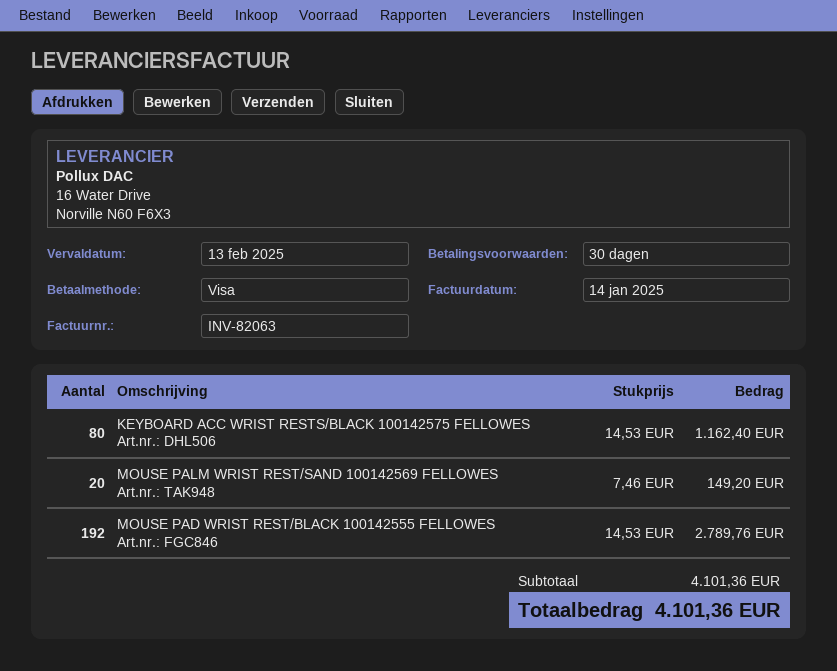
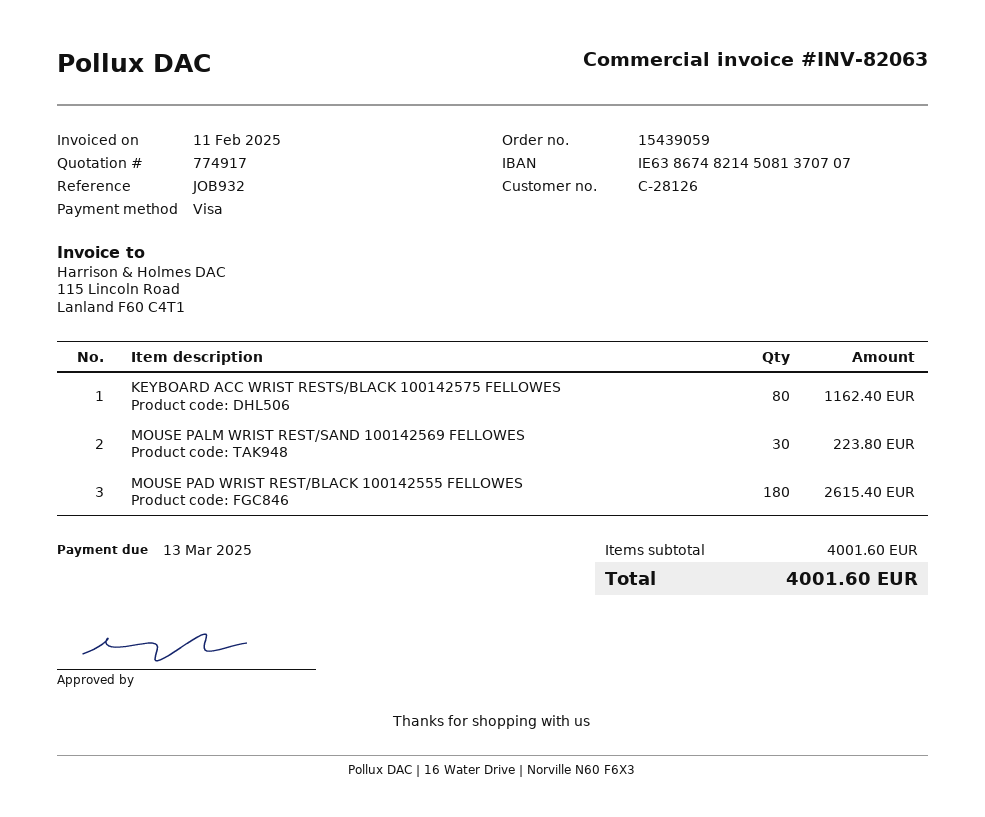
invoice date: 2025-01-14 -> 2025-02-11
due date: 2025-02-13 -> 2025-03-13
MOUSE PALM WRIST REST/SAND 100142569 FELLOWES: 20 for 149.20 -> 30 for 223.80
MOUSE PAD WRIST REST/BLACK 100142555 FELLOWES: 192 for 2789.76 -> 180 for 2615.40
subtotal: 4101.36 -> 4001.60
total: 4101.36 -> 4001.60

